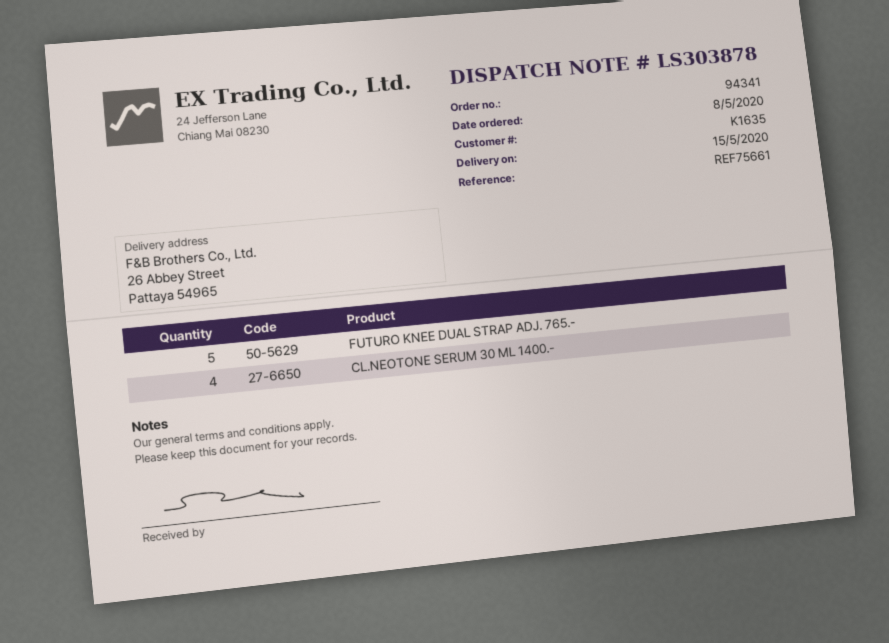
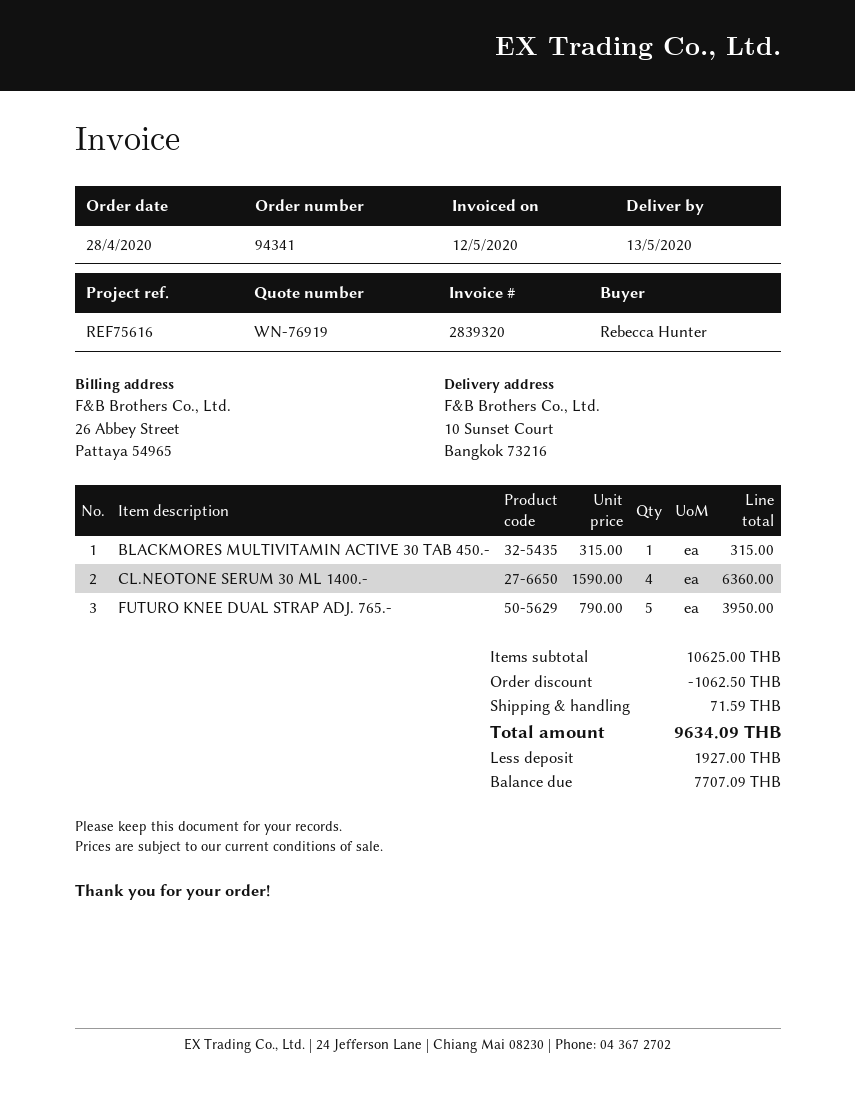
order date: 2020-05-08 -> 2020-04-28
delivery date: 2020-05-15 -> 2020-05-13
reference: REF75661 -> REF75616
ship to: 26 Abbey Street, Pattaya 54965 -> 10 Sunset Court, Bangkok 73216
BLACKMORES MULTIVITAMIN ACTIVE 30 TAB 450.-: none -> 1

